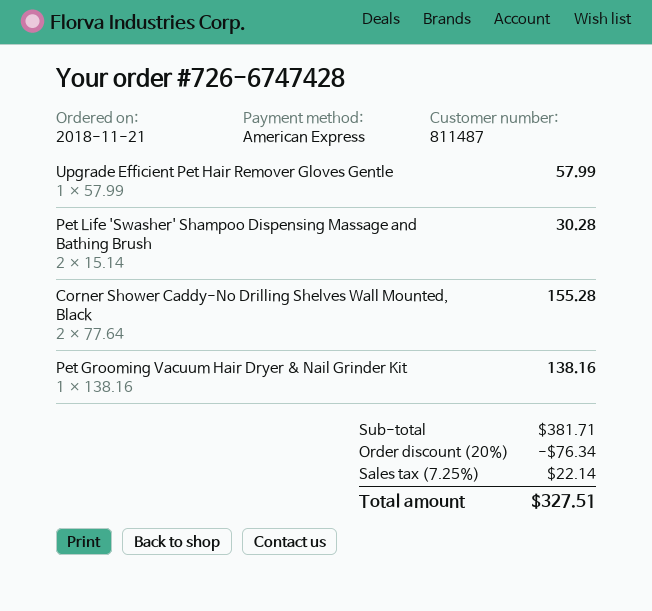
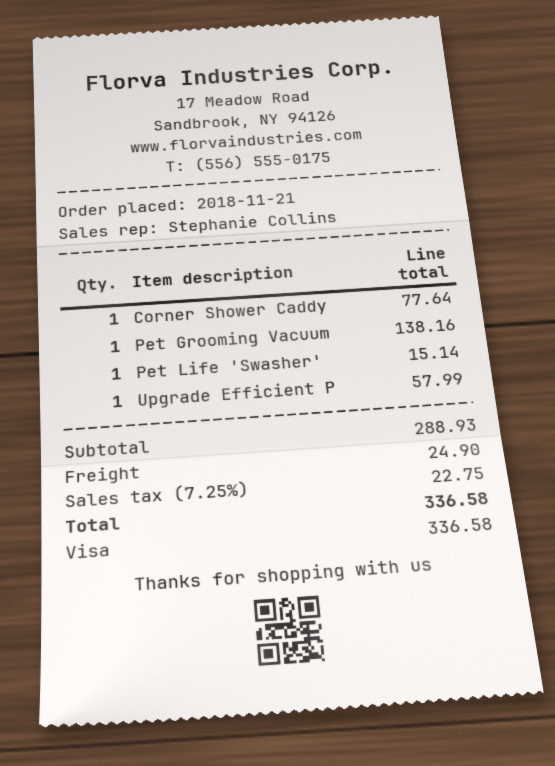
payment method: American Express -> Visa
Pet Life 'Swasher' Shampoo Dispensing Massage and Bathing Brush: 2 for 30.28 -> 1 for 15.14
Corner Shower Caddy-No Drilling Shelves Wall Mounted, Black: 2 for 155.28 -> 1 for 77.64
subtotal: 381.71 -> 288.93
discount: 20% = 76.34 -> none
shipping: none -> 24.90
tax: 7.25% = 22.14 -> 7.25% = 22.75
total: 327.51 -> 336.58

